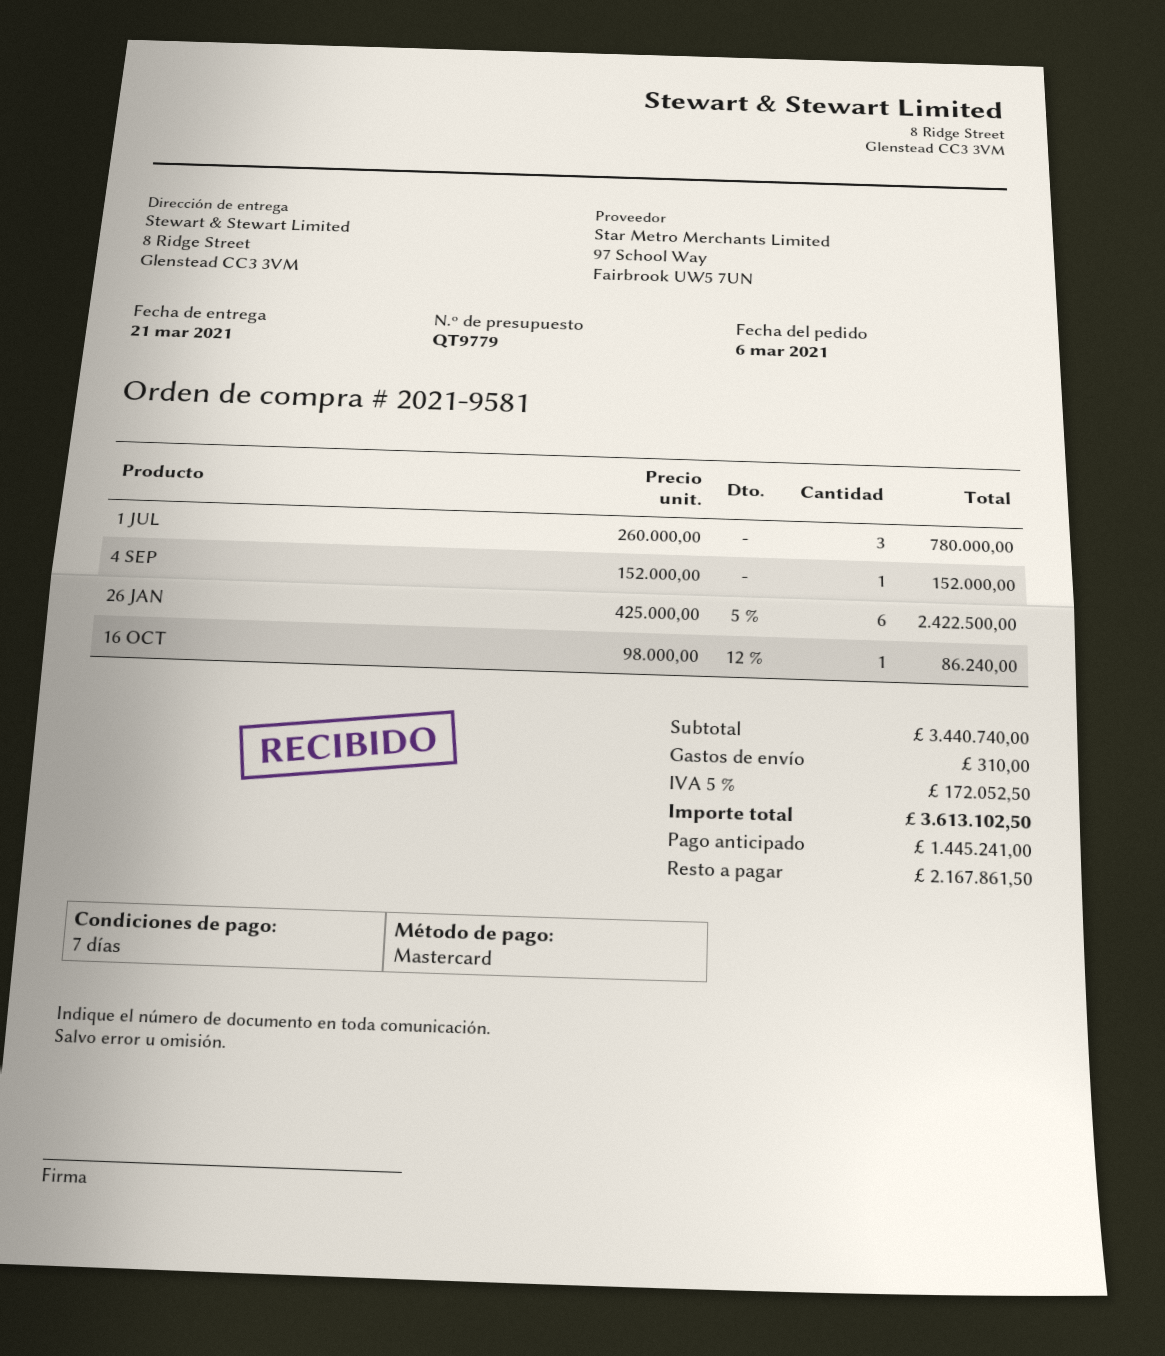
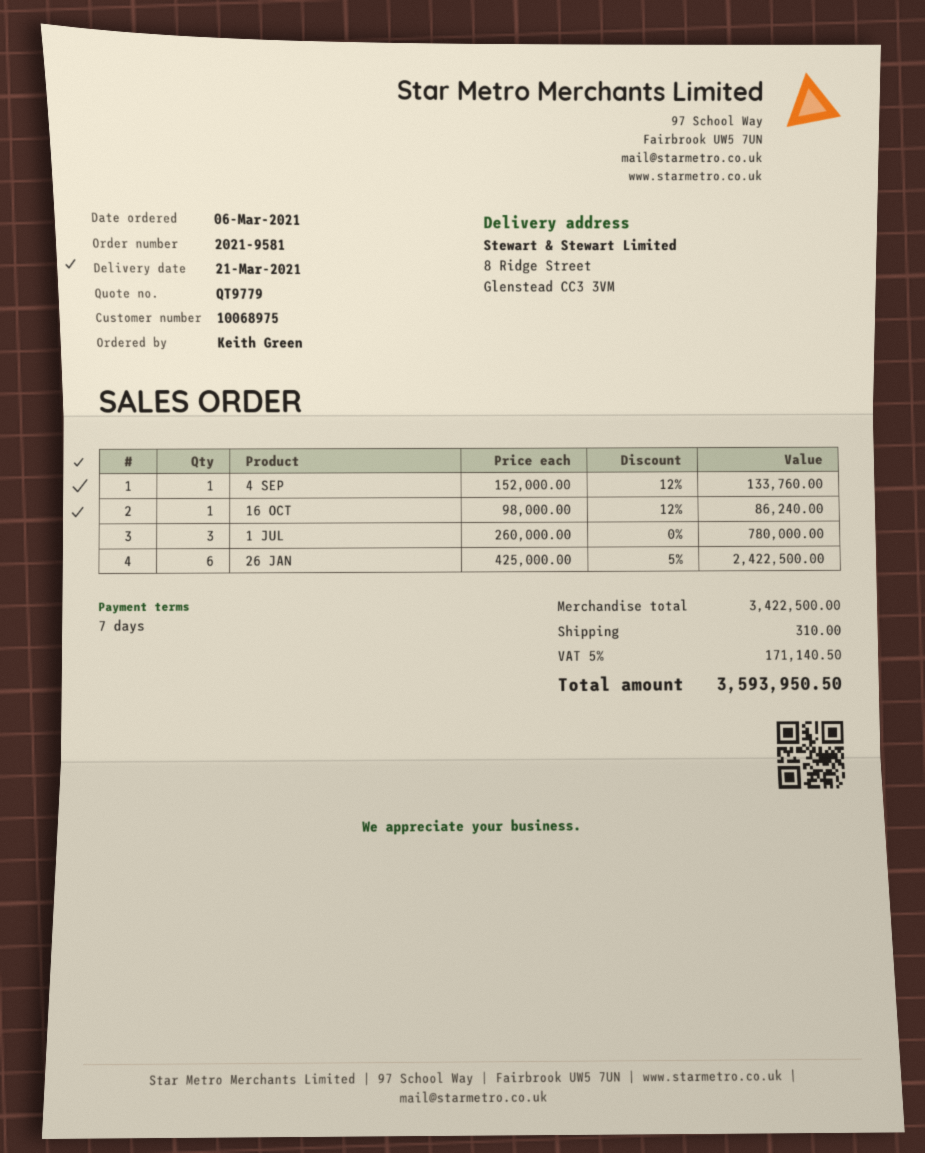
4 SEP: 1 x 152000.00 = 152000.00 -> 1 x 152000.00 - 12% = 133760.00
subtotal: 3440740.00 -> 3422500.00
tax: 5% = 172052.50 -> 5% = 171140.50
total: 3613102.50 -> 3593950.50

